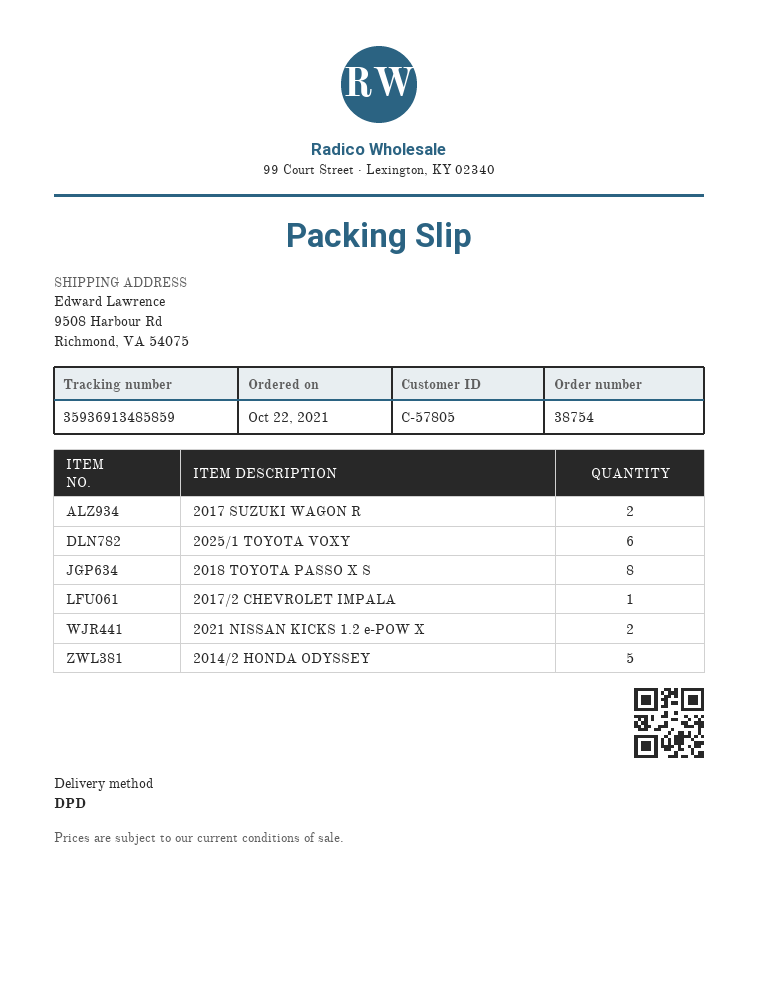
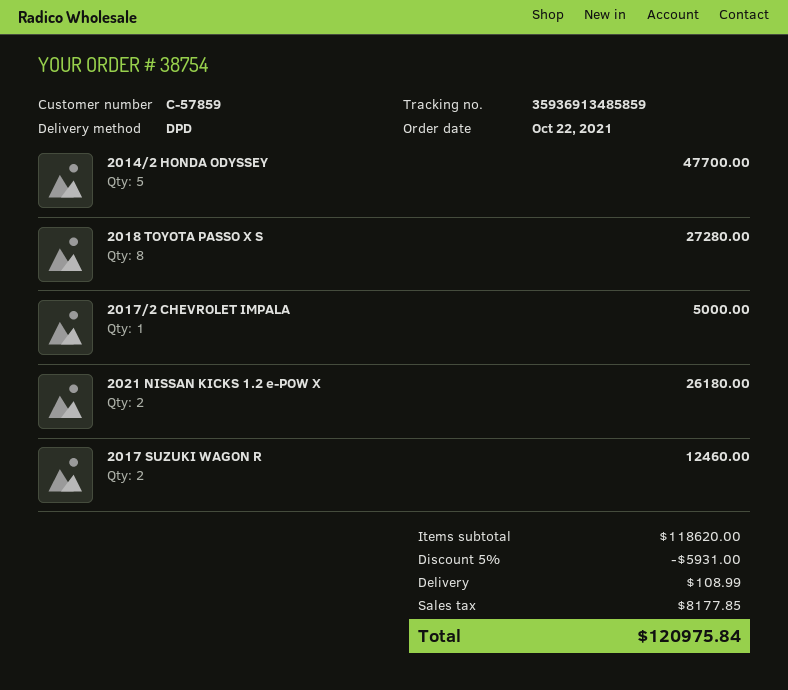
customer number: C-57805 -> C-57859
2025/1 TOYOTA VOXY: 6 -> none

